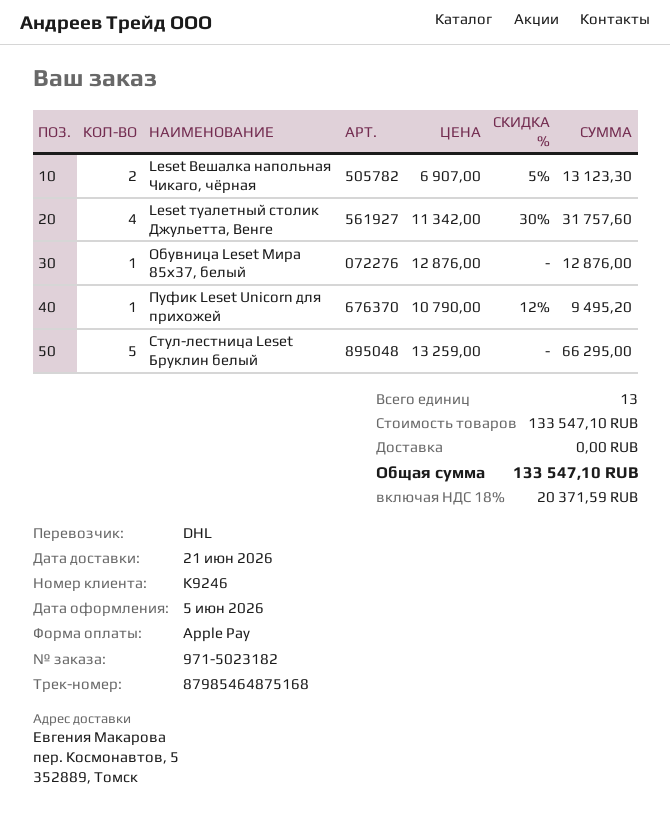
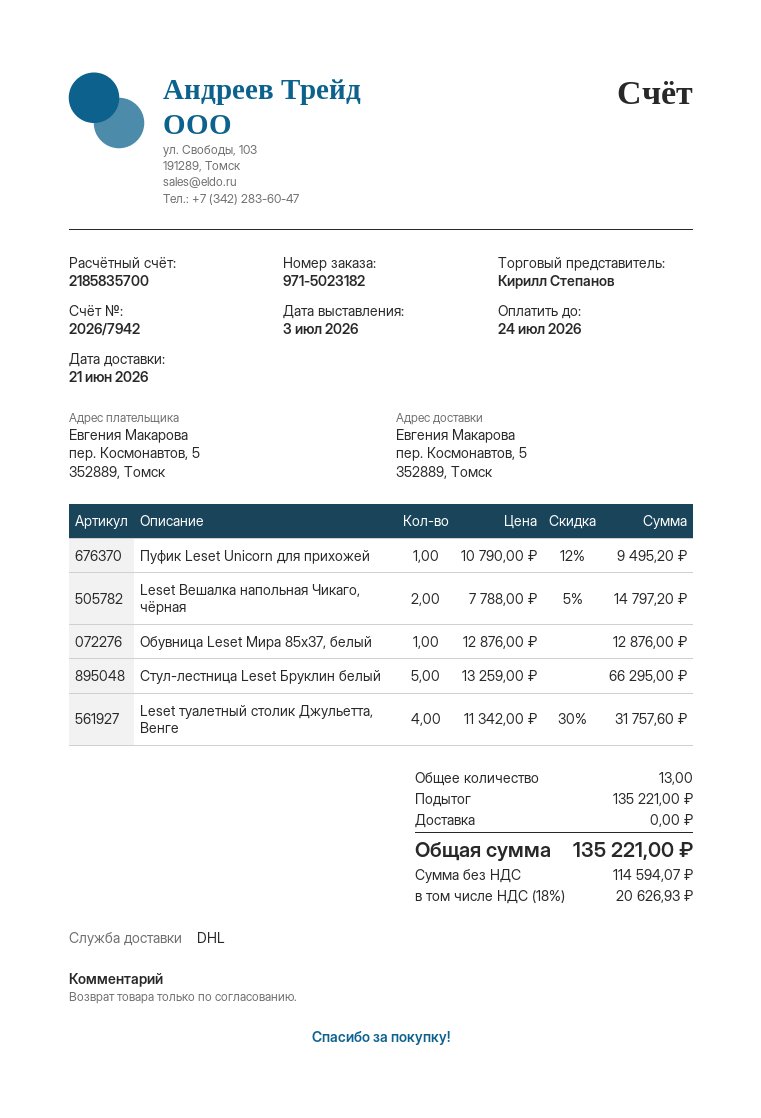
Leset Вешалка напольная Чикаго, чёрная: 2 x 6907.00 - 5% = 13123.30 -> 2 x 7788.00 - 5% = 14797.20
subtotal: 133547.10 -> 135221.00
tax: 18% = 20371.59 -> 18% = 20626.93
total: 133547.10 -> 135221.00

